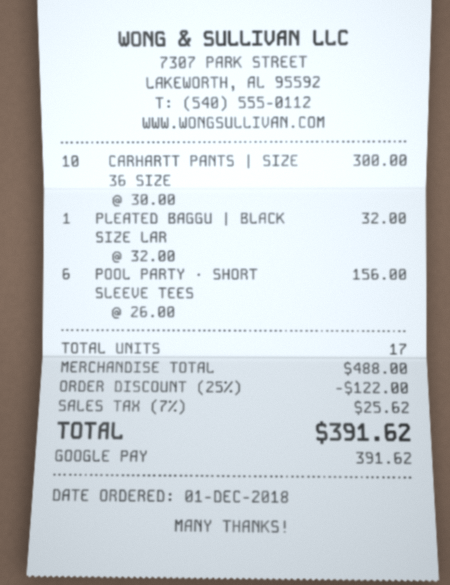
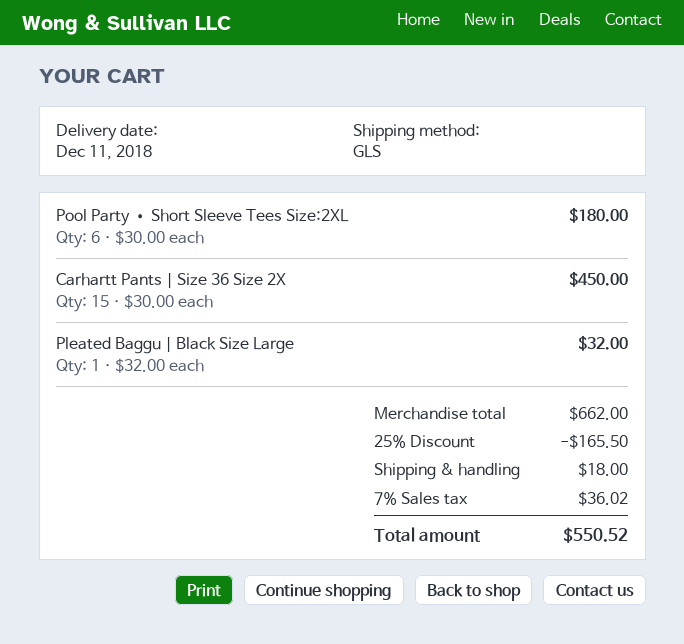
CARHARTT PANTS | SIZE 36 SIZE: 10 x 30.00 = 300.00 -> 15 x 30.00 = 450.00
POOL PARTY • SHORT SLEEVE TEES: 6 x 26.00 = 156.00 -> 6 x 30.00 = 180.00
subtotal: 488.00 -> 662.00
discount: 25% = 122.00 -> 25% = 165.50
shipping: none -> 18.00
tax: 7% = 25.62 -> 7% = 36.02
total: 391.62 -> 550.52

